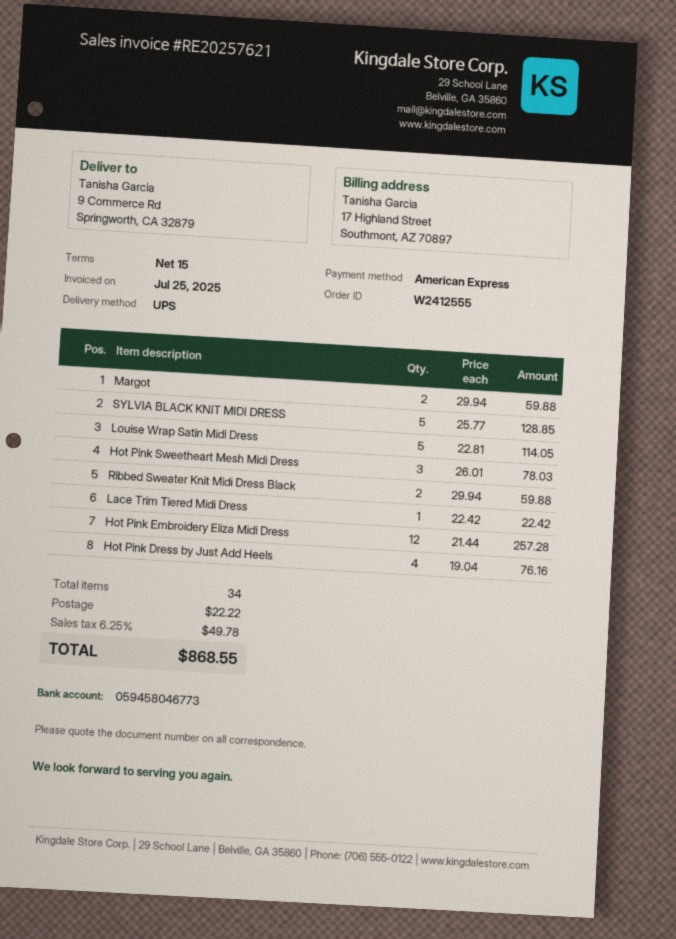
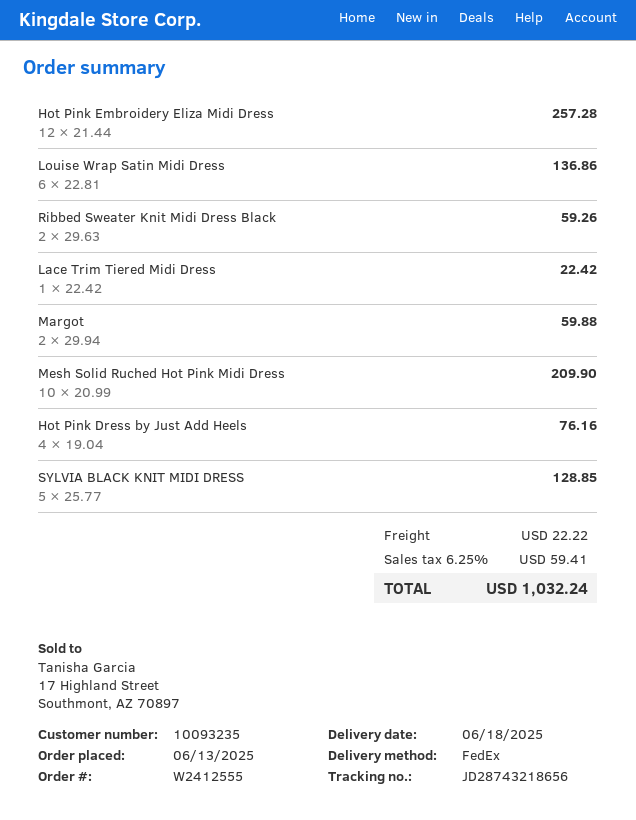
shipping method: UPS -> FedEx
Louise Wrap Satin Midi Dress: 5 x 22.81 = 114.05 -> 6 x 22.81 = 136.86
Hot Pink Sweetheart Mesh Midi Dress: 3 x 26.01 = 78.03 -> none
Ribbed Sweater Knit Midi Dress Black: 2 x 29.94 = 59.88 -> 2 x 29.63 = 59.26
Mesh Solid Ruched Hot Pink Midi Dress: none -> 10 x 20.99 = 209.90
tax: 6.25% = 49.78 -> 6.25% = 59.41
total: 868.55 -> 1032.24

